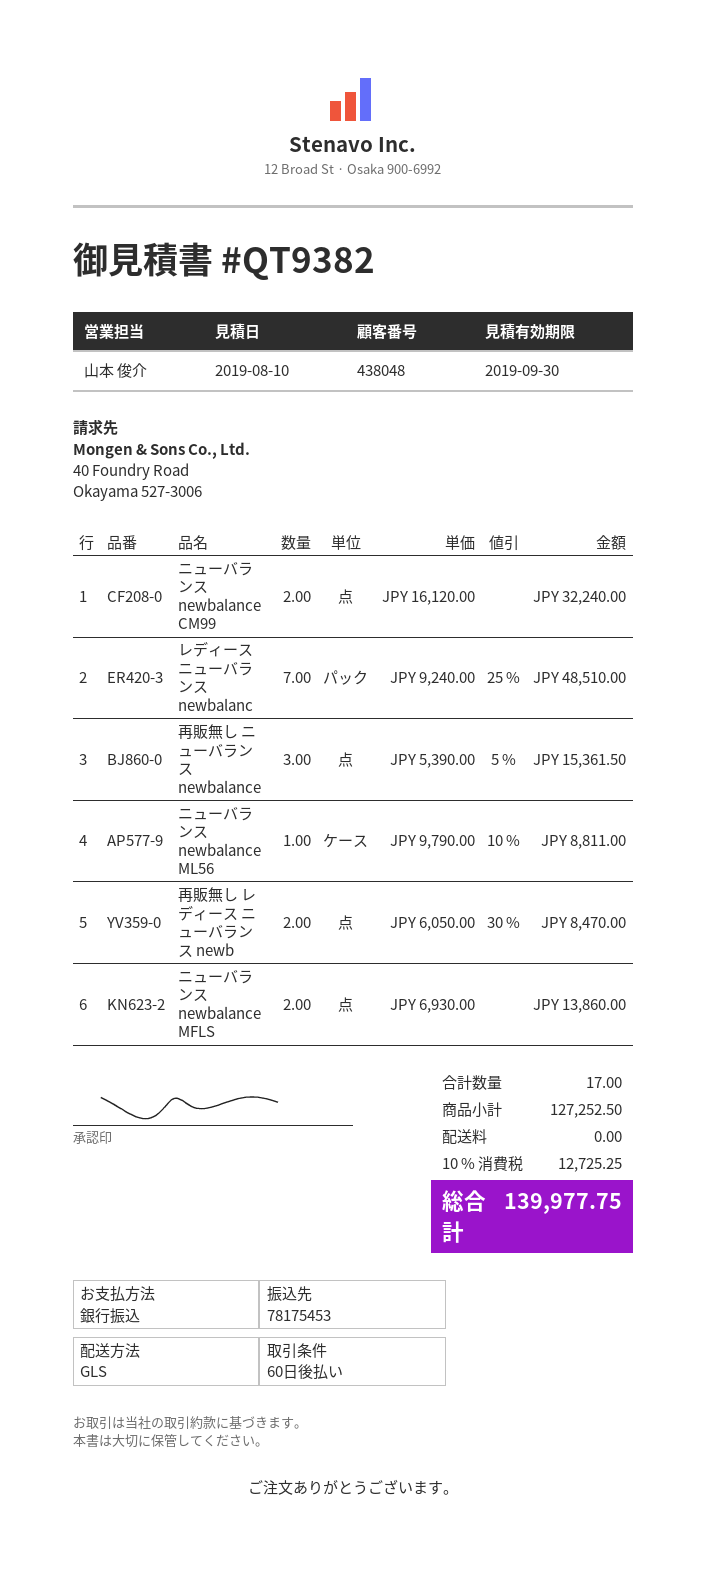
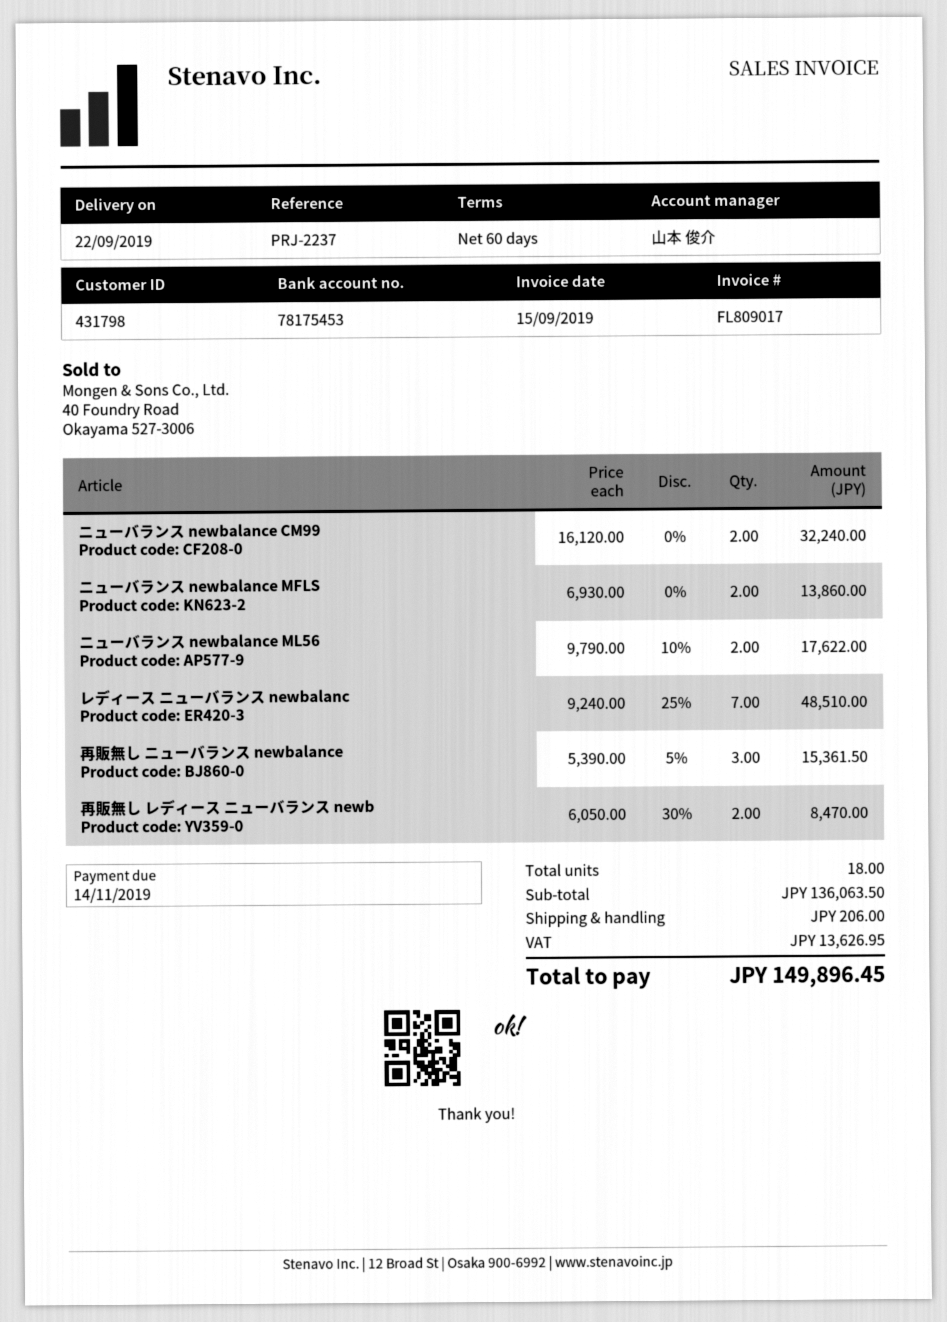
customer number: 438048 -> 431798
ニューバランス newbalance ML56: 1 x 9790.00 - 10% = 8811.00 -> 2 x 9790.00 - 10% = 17622.00
total quantity: 17 -> 18
subtotal: 127252.50 -> 136063.50
shipping: 0.00 -> 206.00
tax: 12725.25 -> 13626.95
total: 139977.75 -> 149896.45

